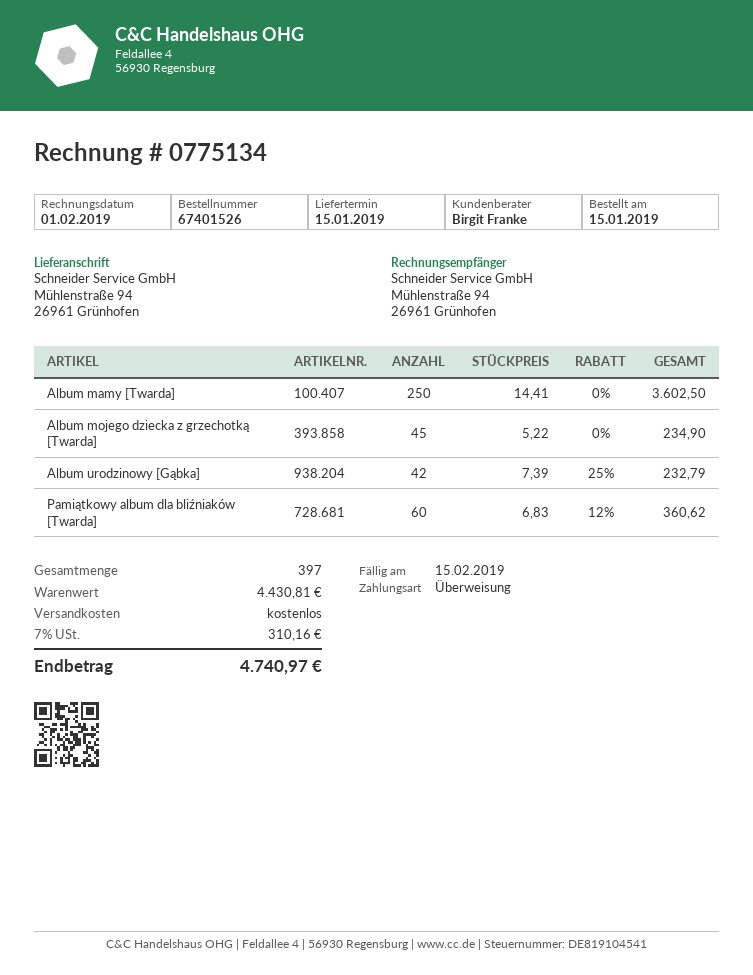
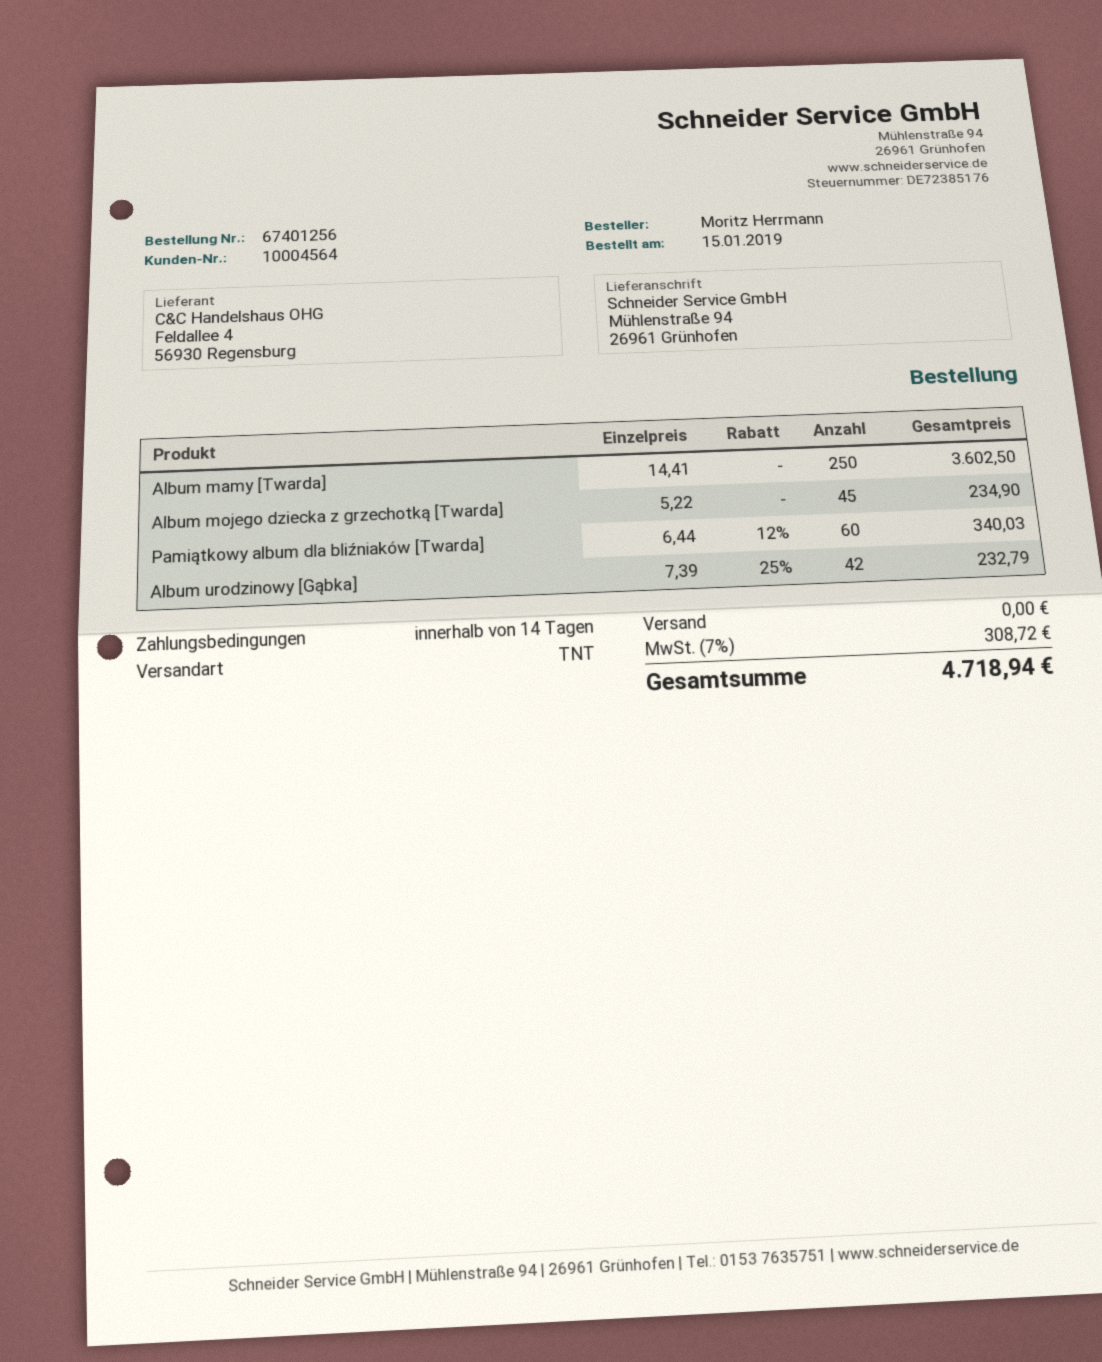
order number: 67401526 -> 67401256
Pamiątkowy album dla bliźniaków [Twarda]: 60 x 6.83 - 12% = 360.62 -> 60 x 6.44 - 12% = 340.03
tax: 7% = 310.16 -> 7% = 308.72
total: 4740.97 -> 4718.94

